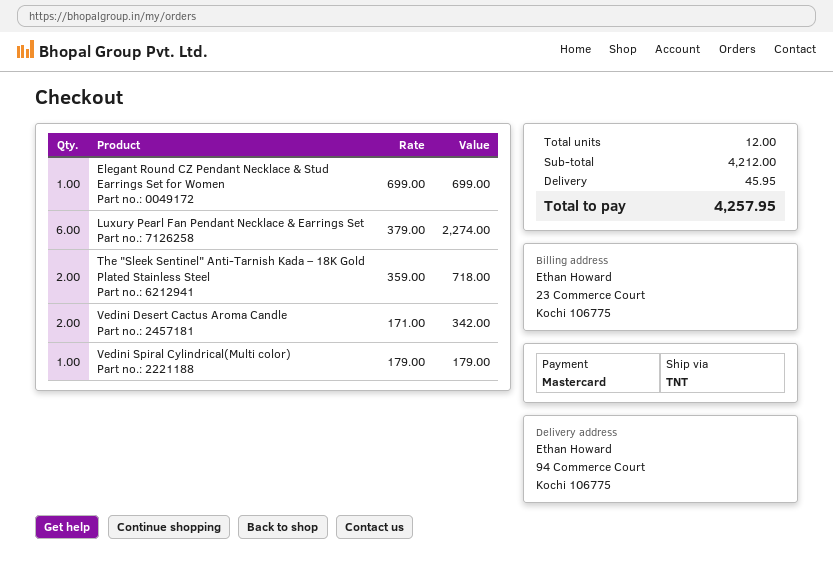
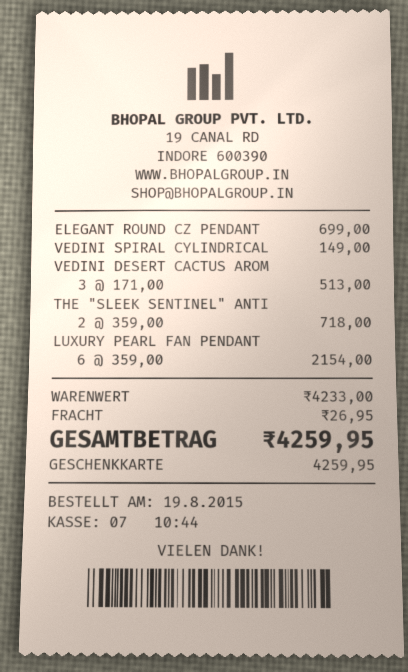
payment method: Mastercard -> gift card
Luxury Pearl Fan Pendant Necklace & Earrings Set: 6 x 379.00 = 2274.00 -> 6 x 359.00 = 2154.00
Vedini Desert Cactus Aroma Candle: 2 x 171.00 = 342.00 -> 3 x 171.00 = 513.00
Vedini Spiral Cylindrical(Multi color): 1 x 179.00 = 179.00 -> 1 x 149.00 = 149.00
subtotal: 4212.00 -> 4233.00
shipping: 45.95 -> 26.95
total: 4257.95 -> 4259.95

